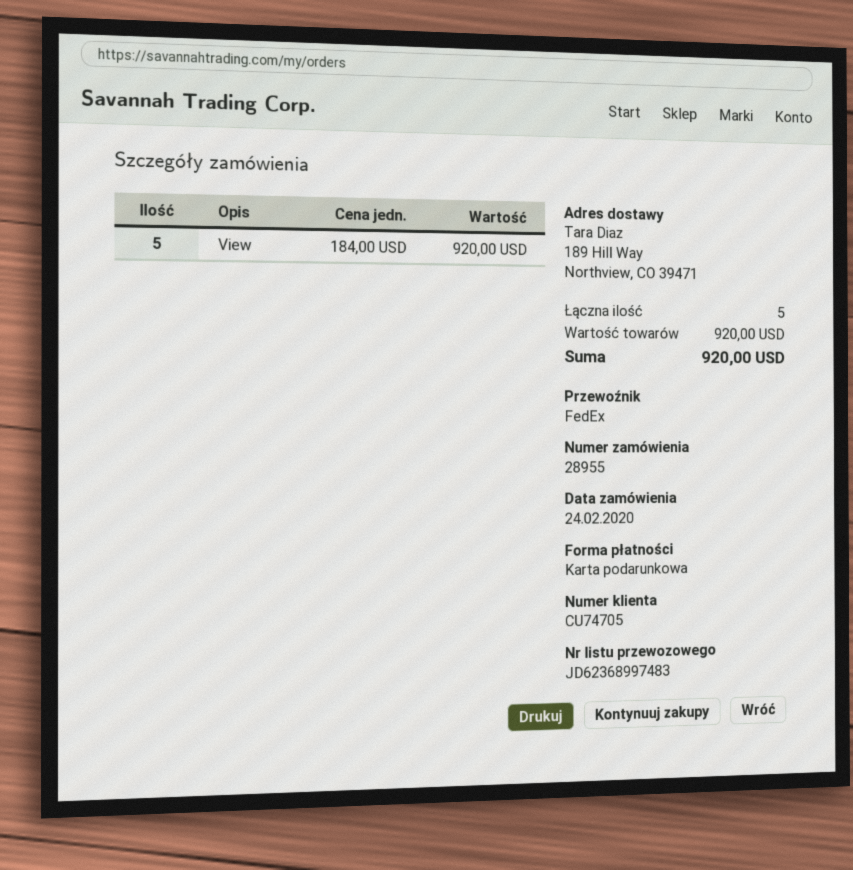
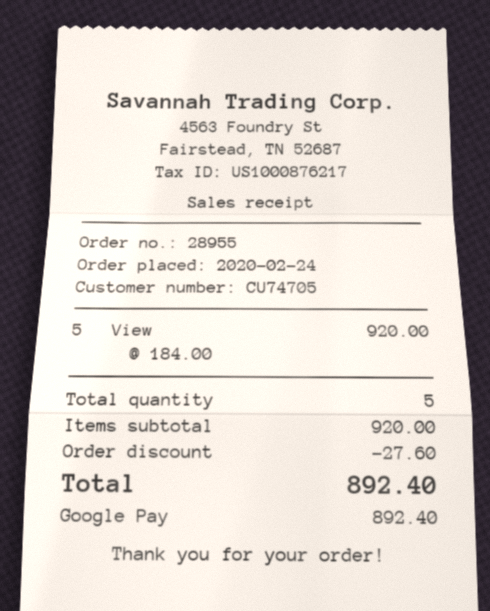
payment method: gift card -> Google Pay
discount: none -> 27.60
total: 920.00 -> 892.40

